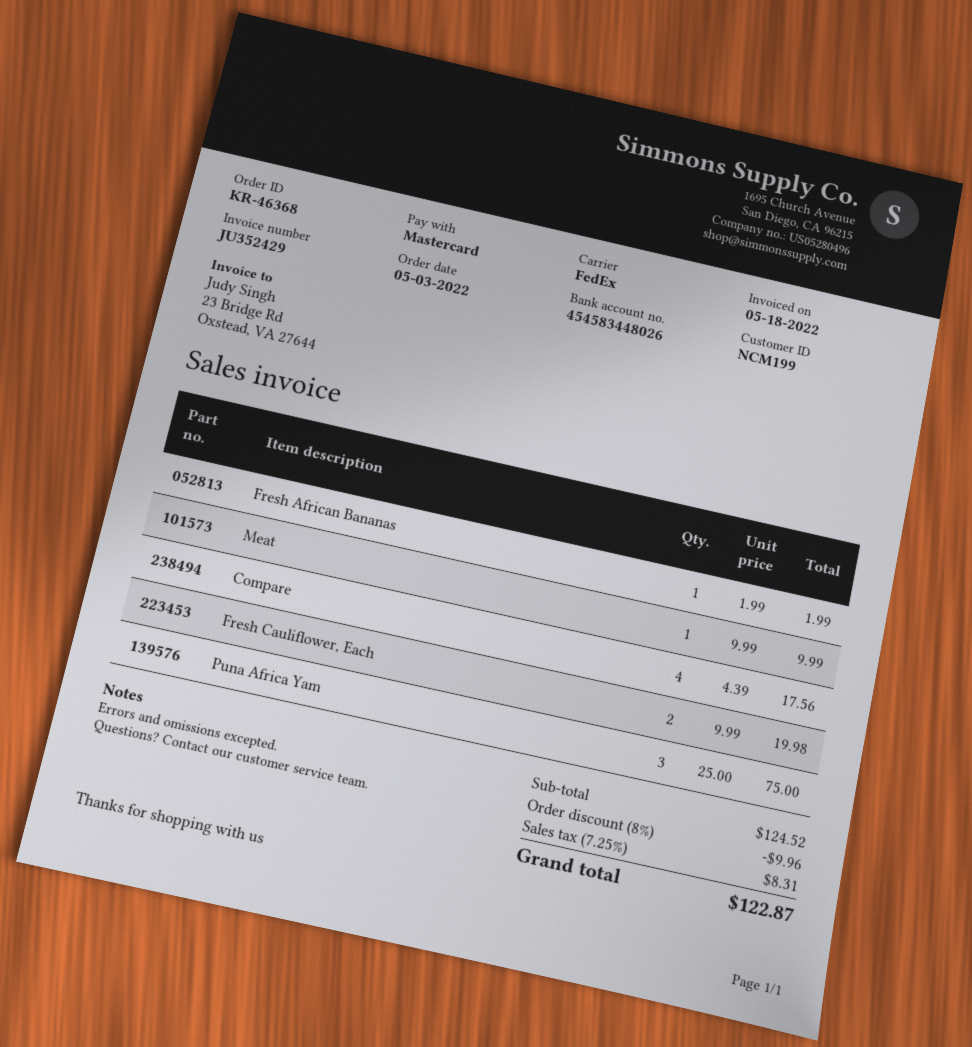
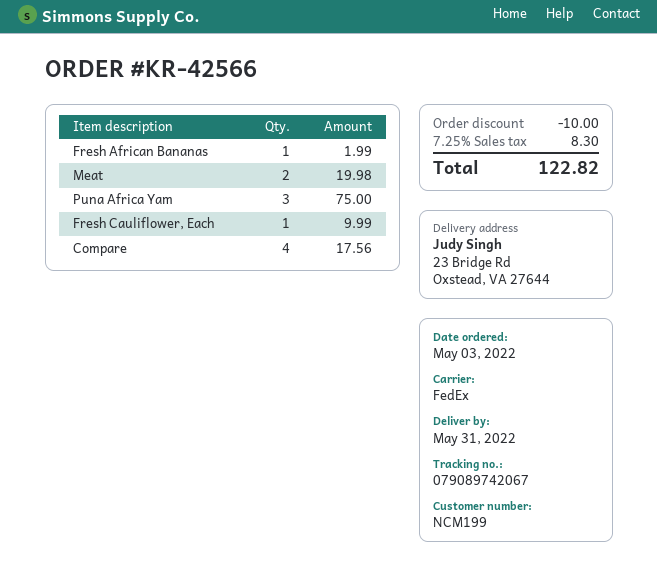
order number: KR-46368 -> KR-42566
Meat: 1 for 9.99 -> 2 for 19.98
Fresh Cauliflower, Each: 2 for 19.98 -> 1 for 9.99
discount: 9.96 -> 10.00
tax: 7.25% = 8.31 -> 7.25% = 8.30
total: 122.87 -> 122.82

